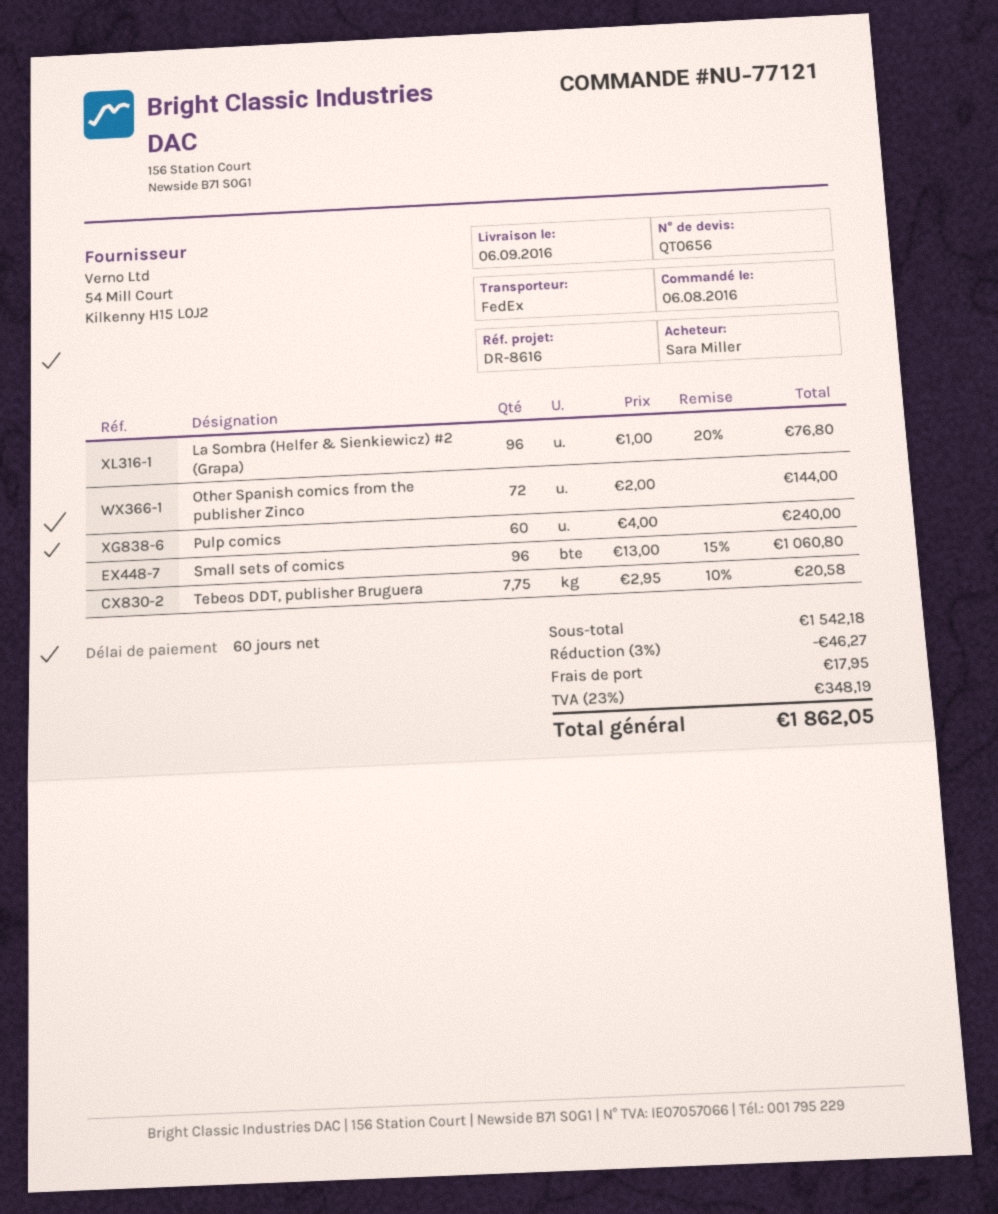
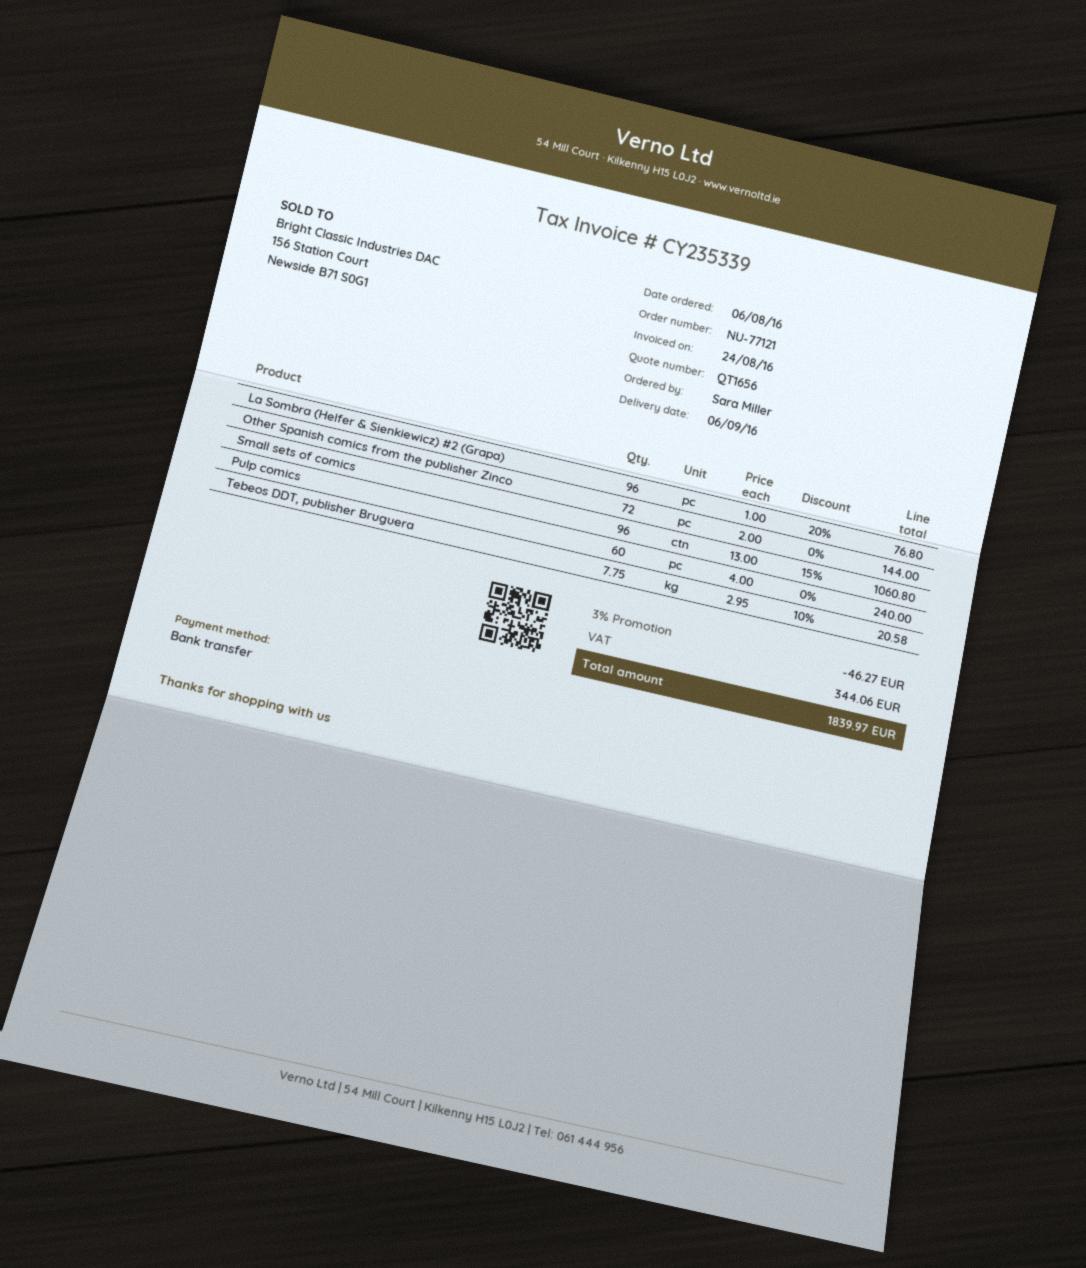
quote number: QT0656 -> QT1656
shipping: 17.95 -> none
tax: 348.19 -> 344.06
total: 1862.05 -> 1839.97

